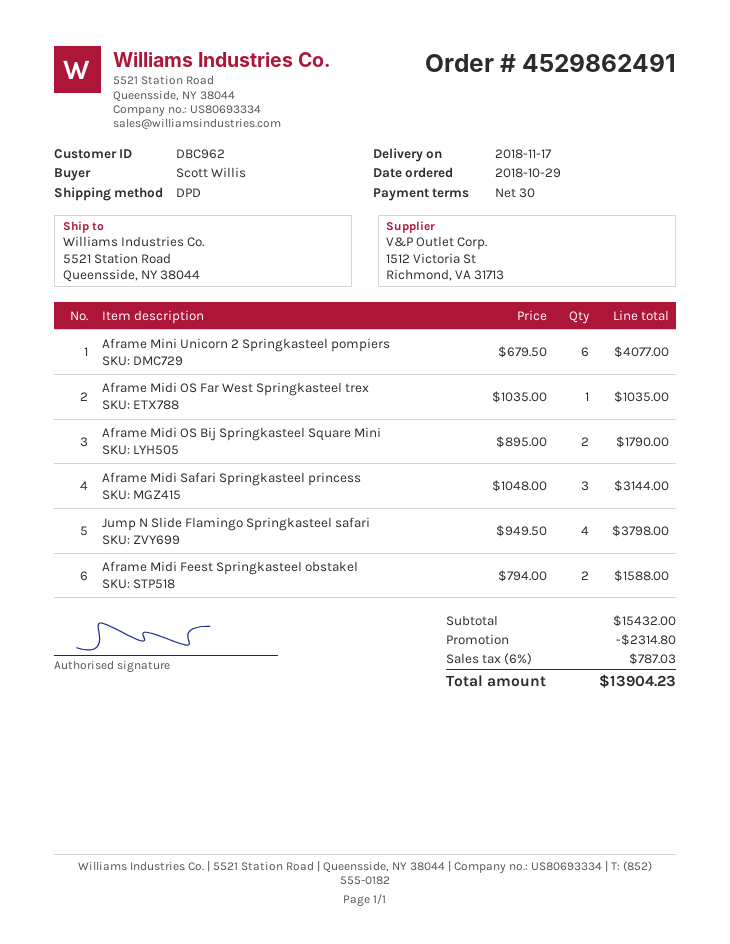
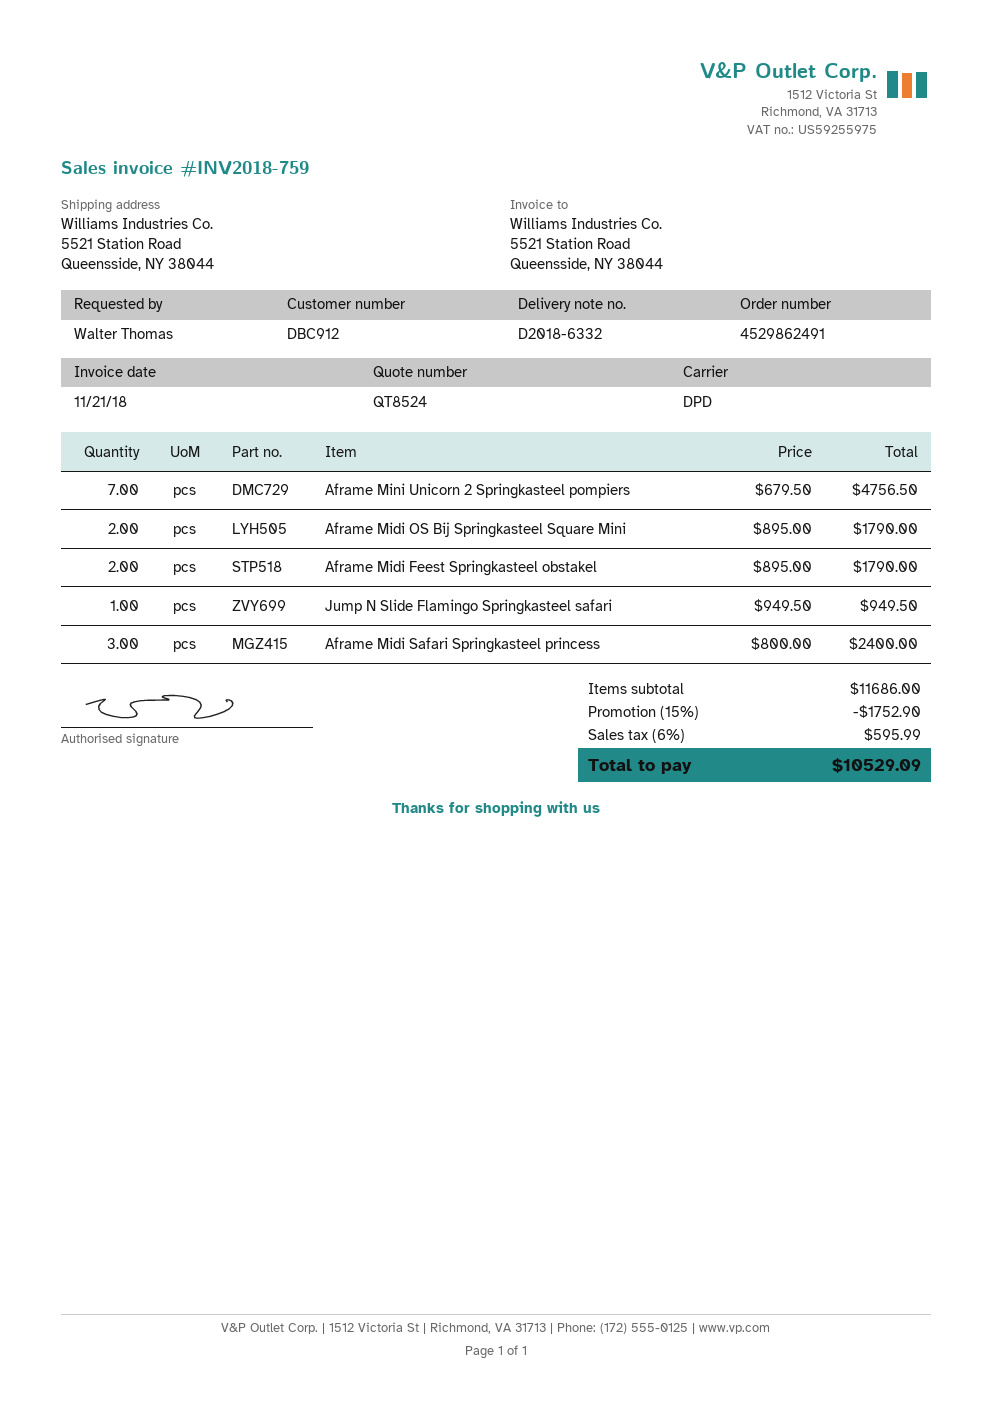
customer number: DBC962 -> DBC912
ordered by: Scott Willis -> Walter Thomas
Aframe Mini Unicorn 2 Springkasteel pompiers: 6 x 679.50 = 4077.00 -> 7 x 679.50 = 4756.50
Aframe Midi OS Far West Springkasteel trex: 1 x 1035.00 = 1035.00 -> none
Aframe Midi Safari Springkasteel princess: 3 x 1048.00 = 3144.00 -> 3 x 800.00 = 2400.00
Jump N Slide Flamingo Springkasteel safari: 4 x 949.50 = 3798.00 -> 1 x 949.50 = 949.50
Aframe Midi Feest Springkasteel obstakel: 2 x 794.00 = 1588.00 -> 2 x 895.00 = 1790.00
subtotal: 15432.00 -> 11686.00
discount: 2314.80 -> 1752.90
tax: 6% = 787.03 -> 6% = 595.99
total: 13904.23 -> 10529.09

